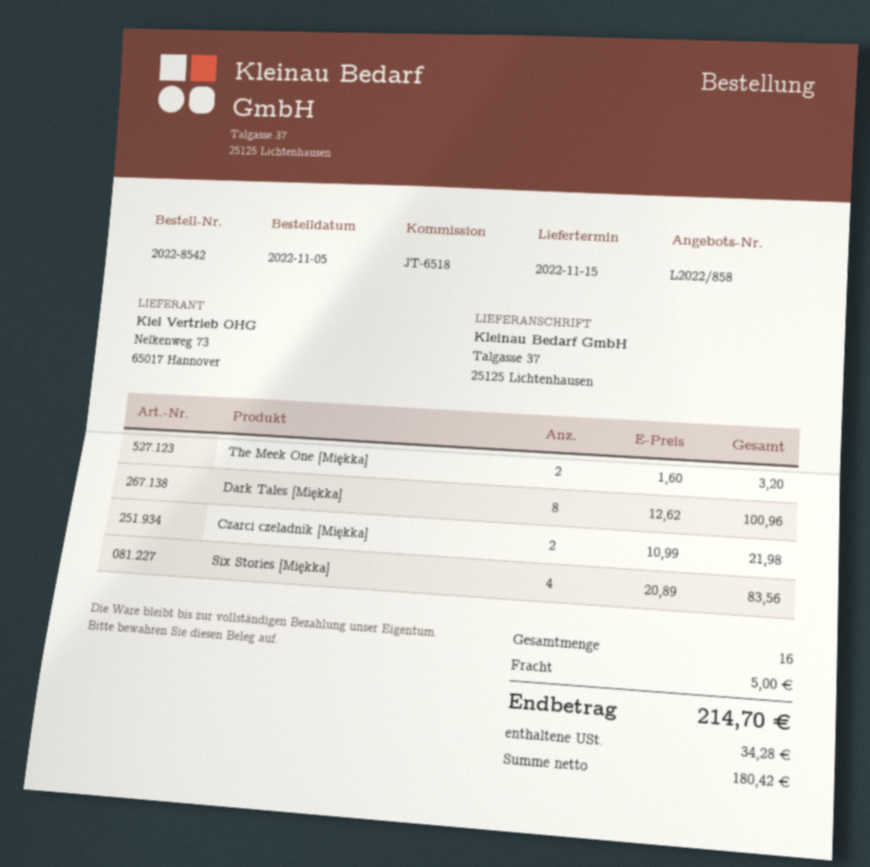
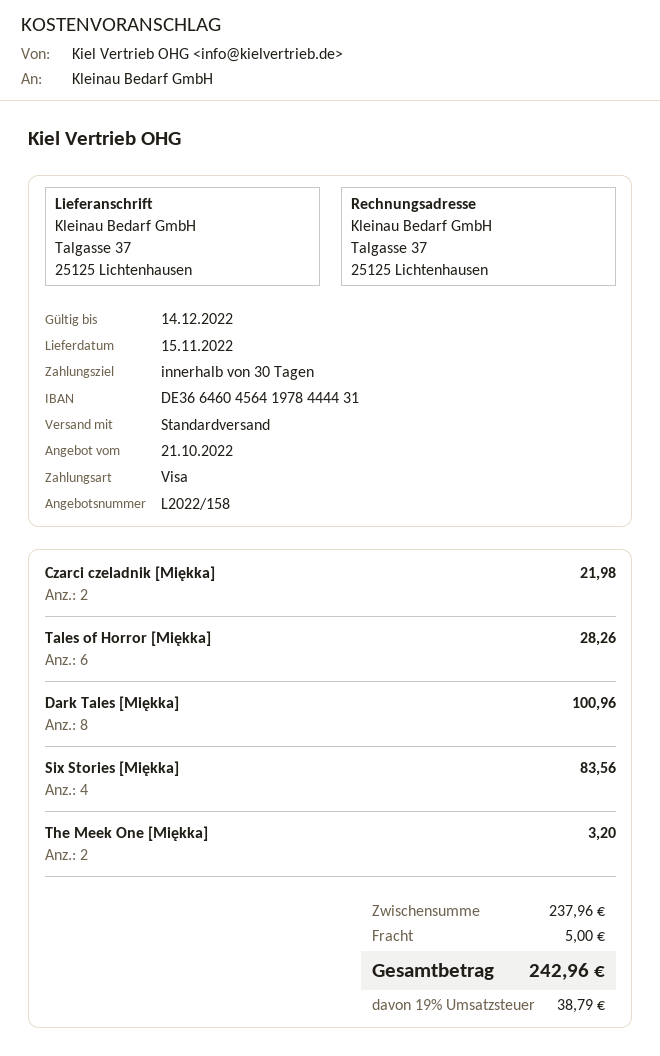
quote number: L2022/858 -> L2022/158
Tales of Horror [Miękka]: none -> 6 for 28.26
tax: 34.28 -> 38.79
total: 214.70 -> 242.96

